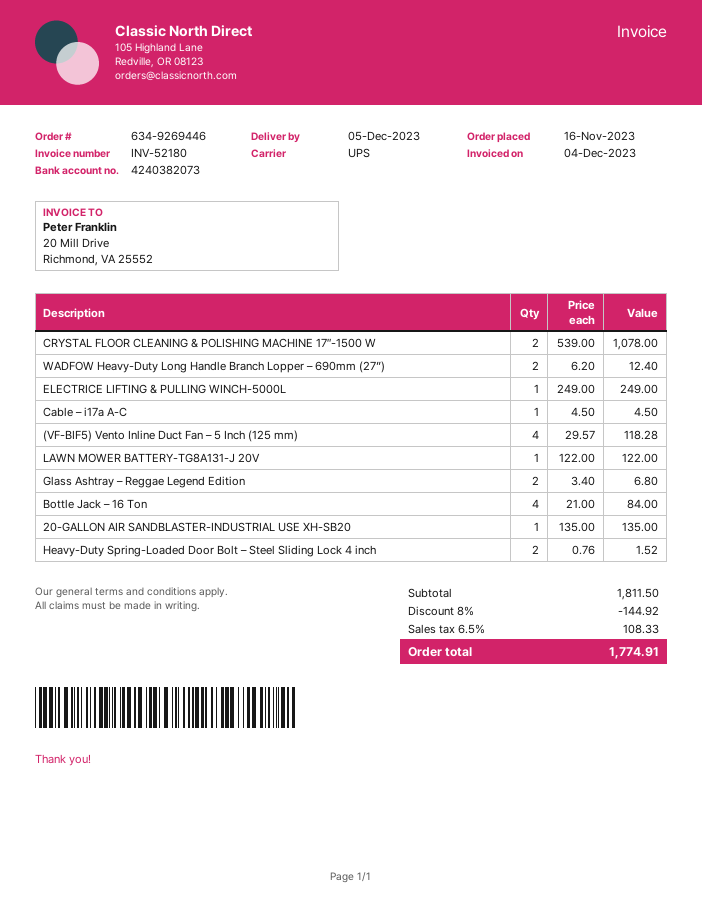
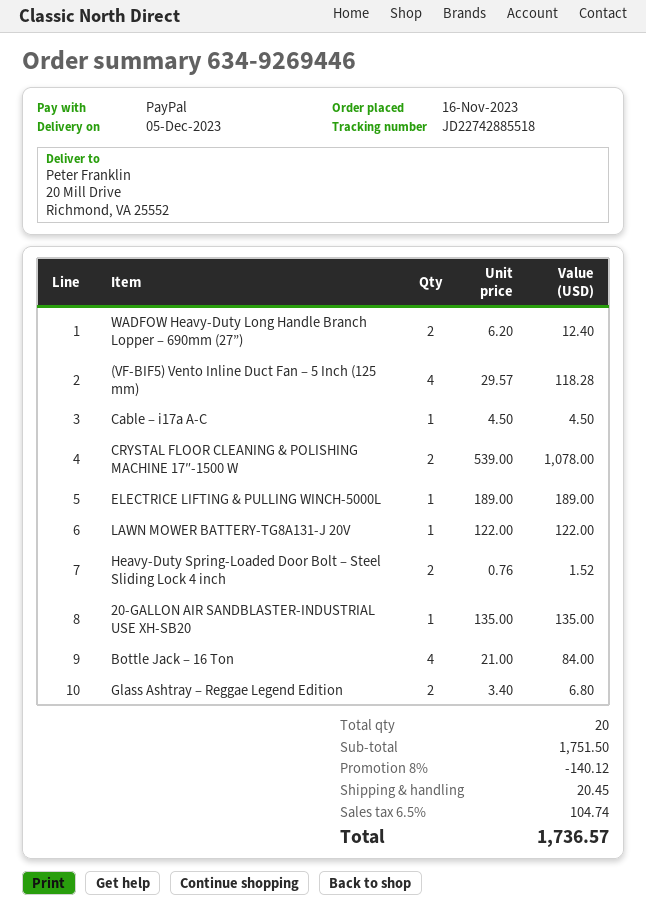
ELECTRICE LIFTING & PULLING WINCH-5000L: 1 x 249.00 = 249.00 -> 1 x 189.00 = 189.00
subtotal: 1811.50 -> 1751.50
discount: 8% = 144.92 -> 8% = 140.12
shipping: none -> 20.45
tax: 6.5% = 108.33 -> 6.5% = 104.74
total: 1774.91 -> 1736.57

